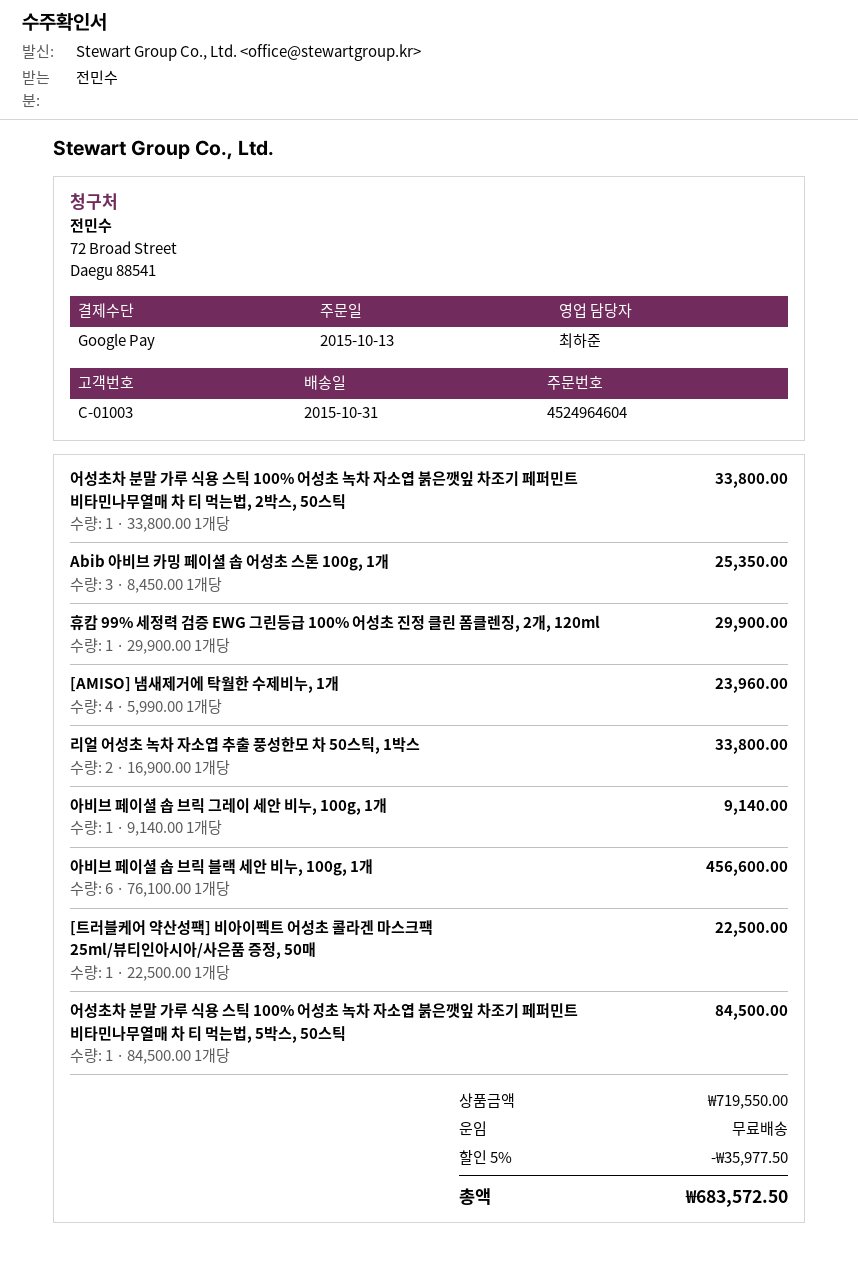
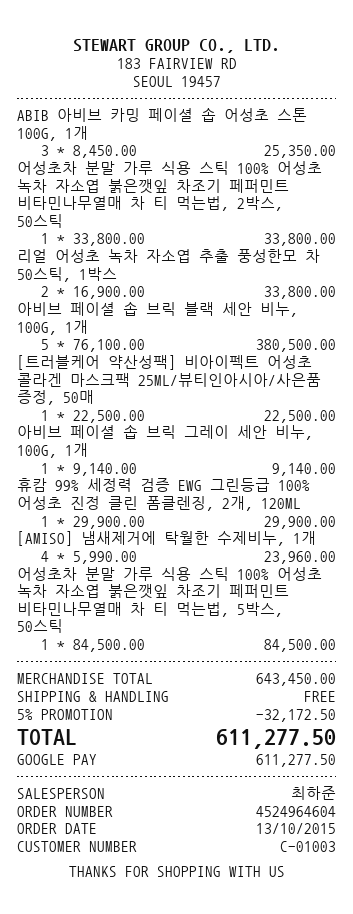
아비브 페이셜 솝 브릭 블랙 세안 비누, 100g, 1개: 6 x 76100.00 = 456600.00 -> 5 x 76100.00 = 380500.00
subtotal: 719550.00 -> 643450.00
discount: 5% = 35977.50 -> 5% = 32172.50
total: 683572.50 -> 611277.50

